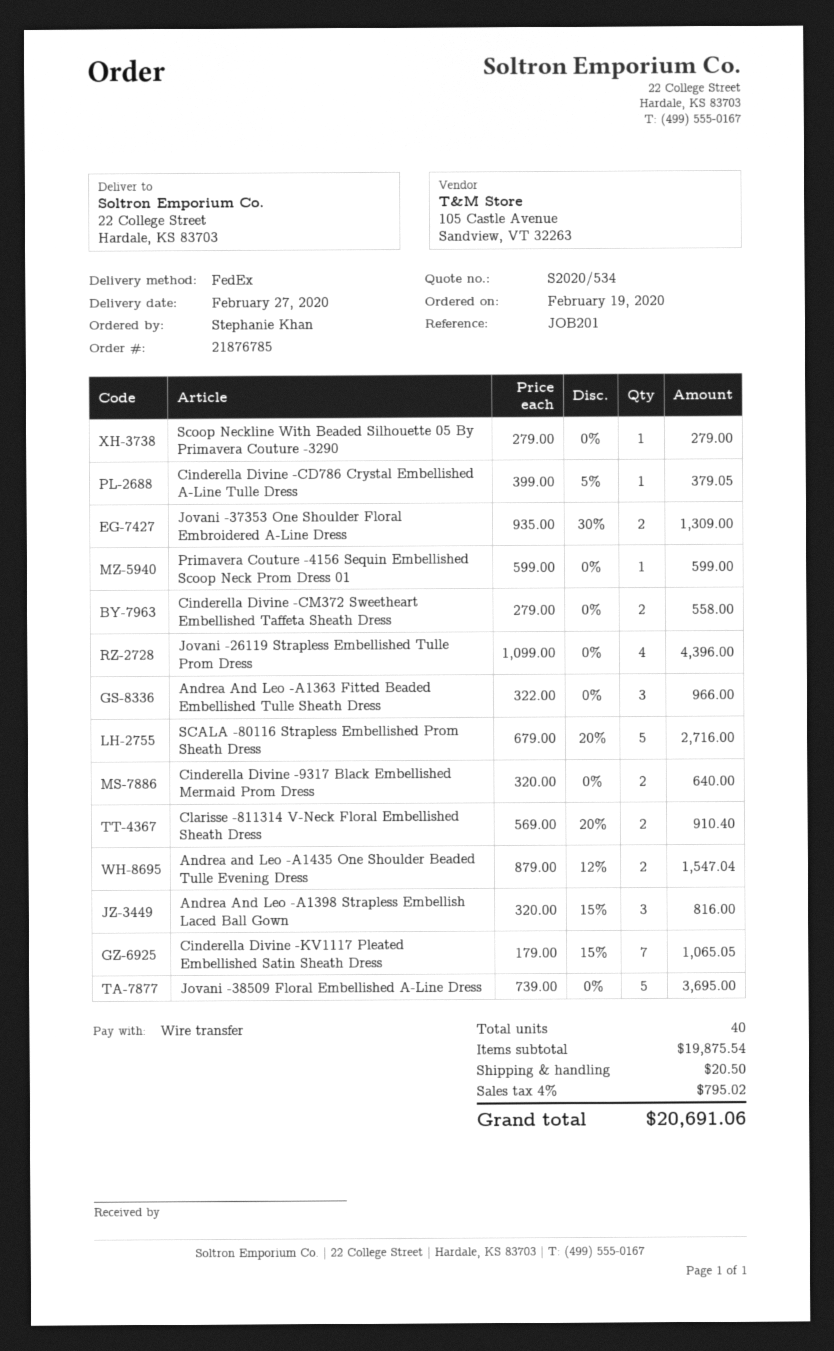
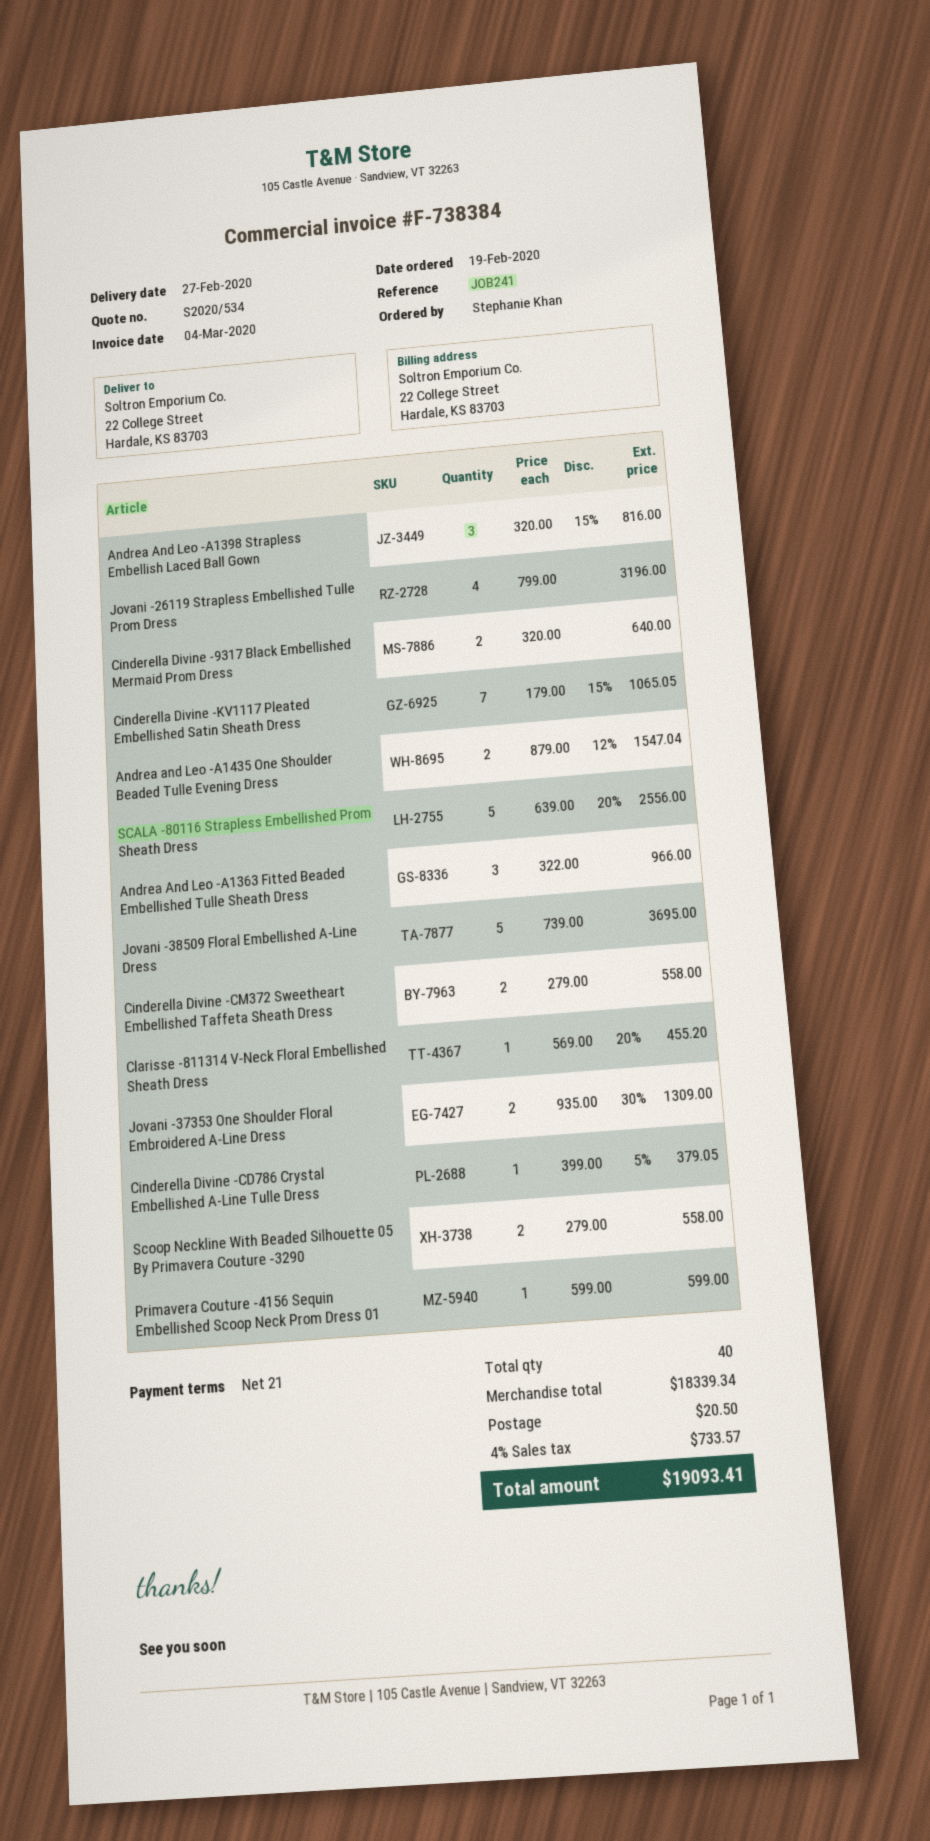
reference: JOB201 -> JOB241
Scoop Neckline With Beaded Silhouette 05 By Primavera Couture -3290: 1 x 279.00 = 279.00 -> 2 x 279.00 = 558.00
Jovani -26119 Strapless Embellished Tulle Prom Dress: 4 x 1099.00 = 4396.00 -> 4 x 799.00 = 3196.00
SCALA -80116 Strapless Embellished Prom Sheath Dress: 5 x 679.00 - 20% = 2716.00 -> 5 x 639.00 - 20% = 2556.00
Clarisse -811314 V-Neck Floral Embellished Sheath Dress: 2 x 569.00 - 20% = 910.40 -> 1 x 569.00 - 20% = 455.20
subtotal: 19875.54 -> 18339.34
tax: 4% = 795.02 -> 4% = 733.57
total: 20691.06 -> 19093.41

